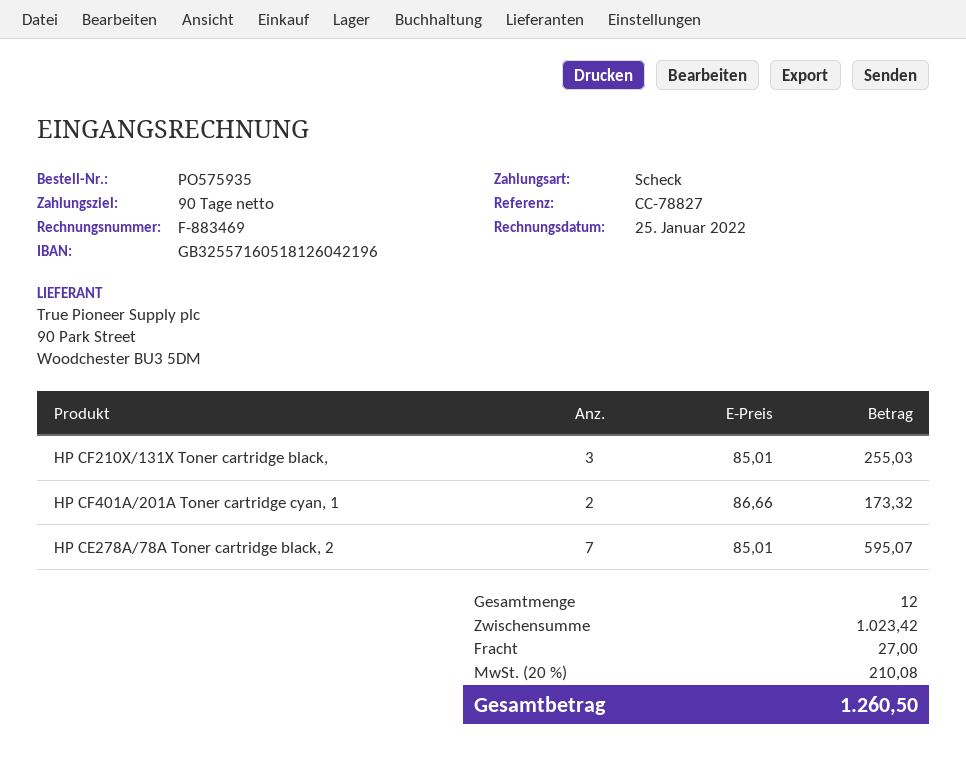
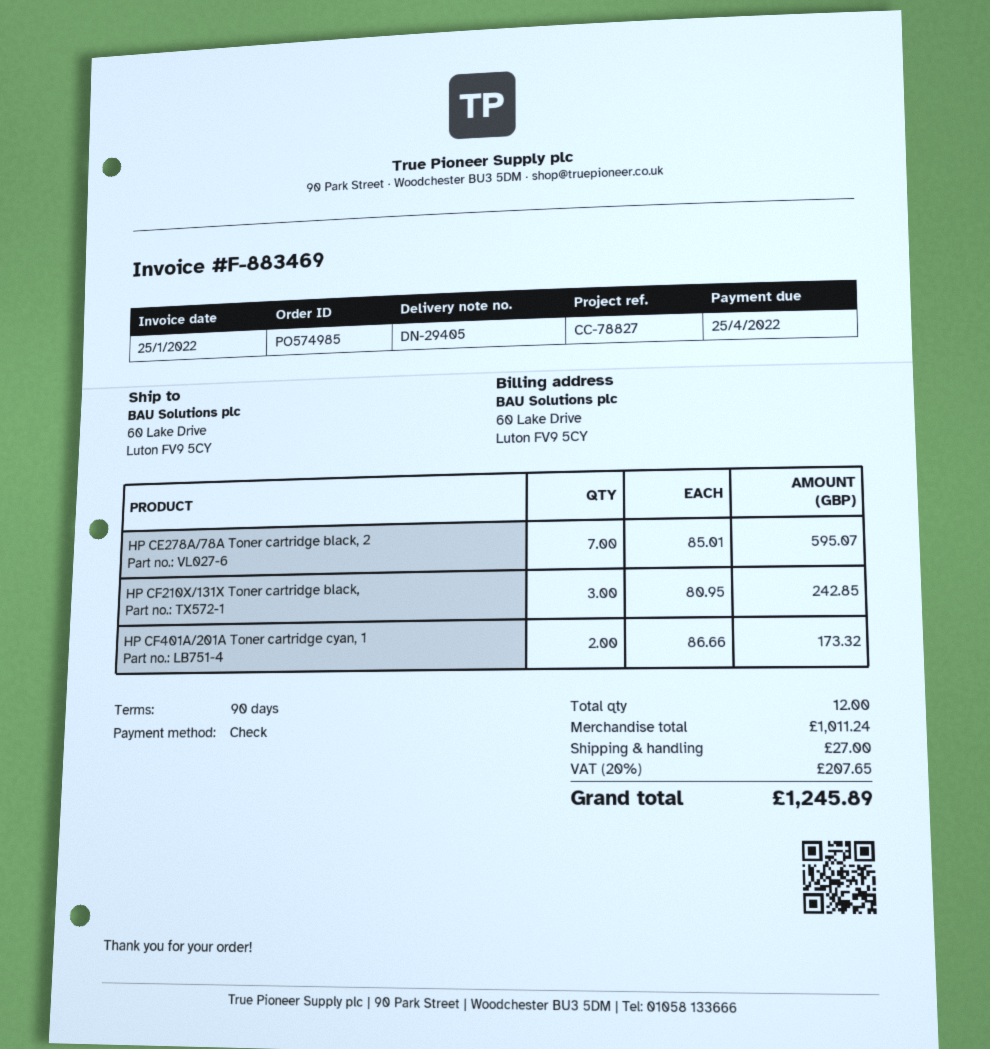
order number: PO575935 -> PO574985
HP CF210X/131X Toner cartridge black,: 3 x 85.01 = 255.03 -> 3 x 80.95 = 242.85
subtotal: 1023.42 -> 1011.24
tax: 20% = 210.08 -> 20% = 207.65
total: 1260.50 -> 1245.89

